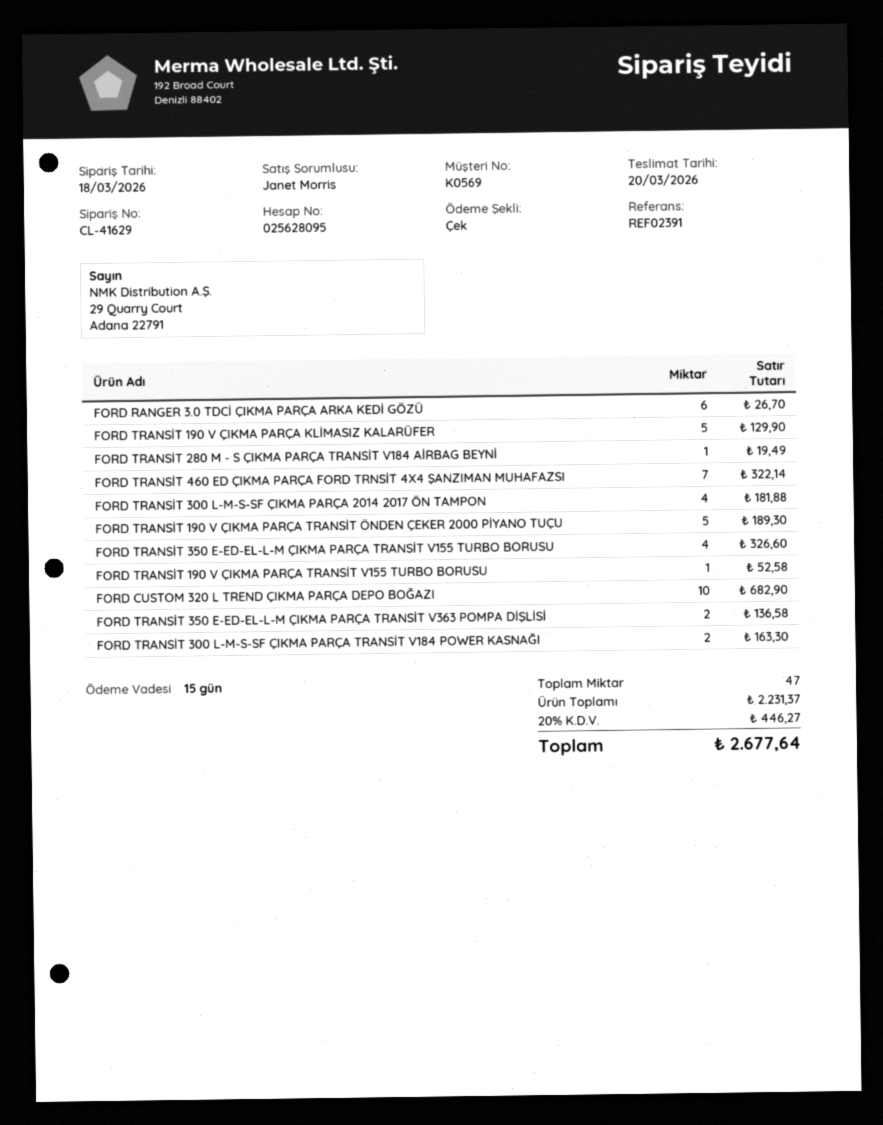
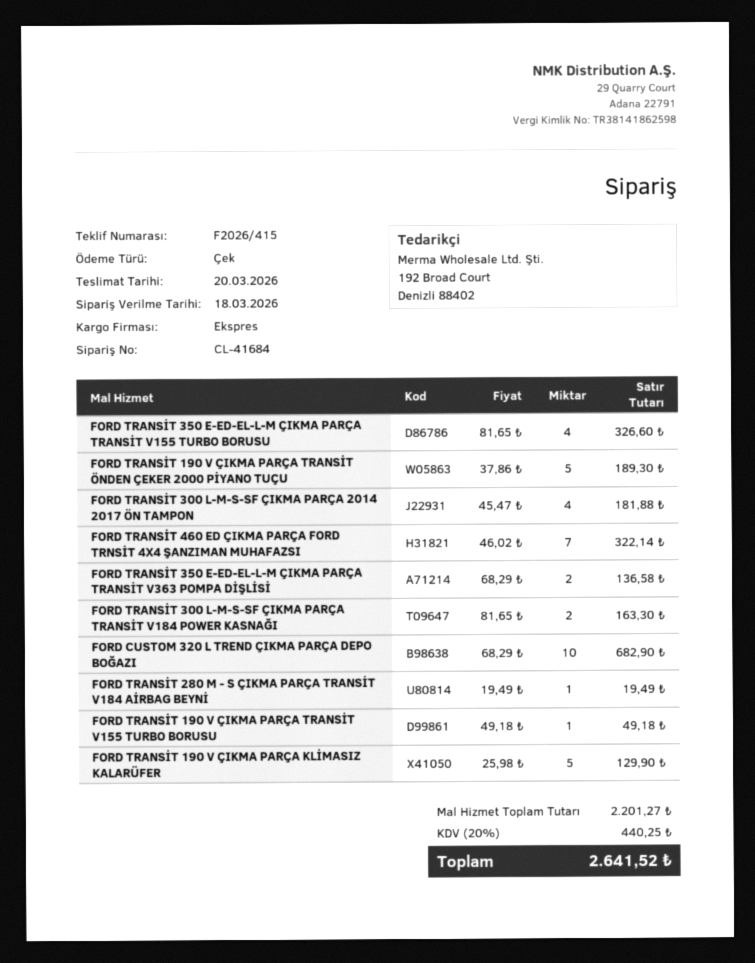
order number: CL-41629 -> CL-41684
FORD RANGER 3.0 TDCİ ÇIKMA PARÇA ARKA KEDİ GÖZÜ: 6 for 26.70 -> none
FORD TRANSİT 190 V ÇIKMA PARÇA TRANSİT V155 TURBO BORUSU: 1 for 52.58 -> 1 for 49.18
subtotal: 2231.37 -> 2201.27
tax: 20% = 446.27 -> 20% = 440.25
total: 2677.64 -> 2641.52

